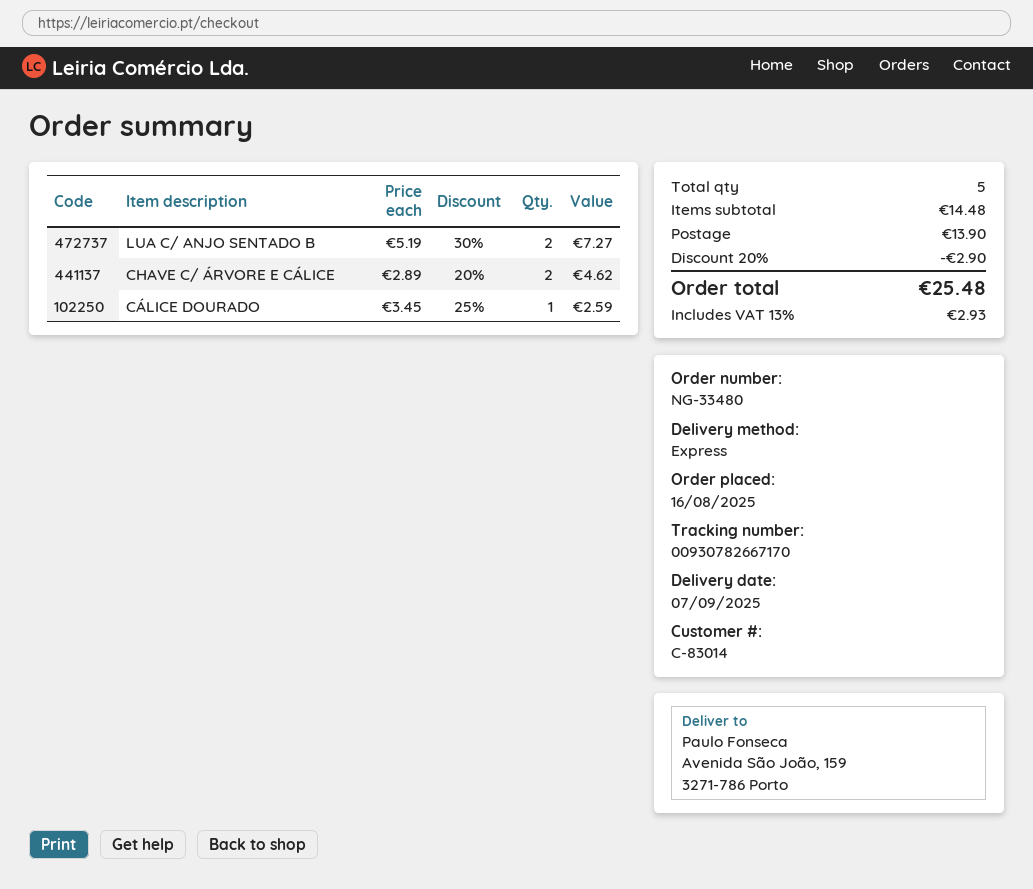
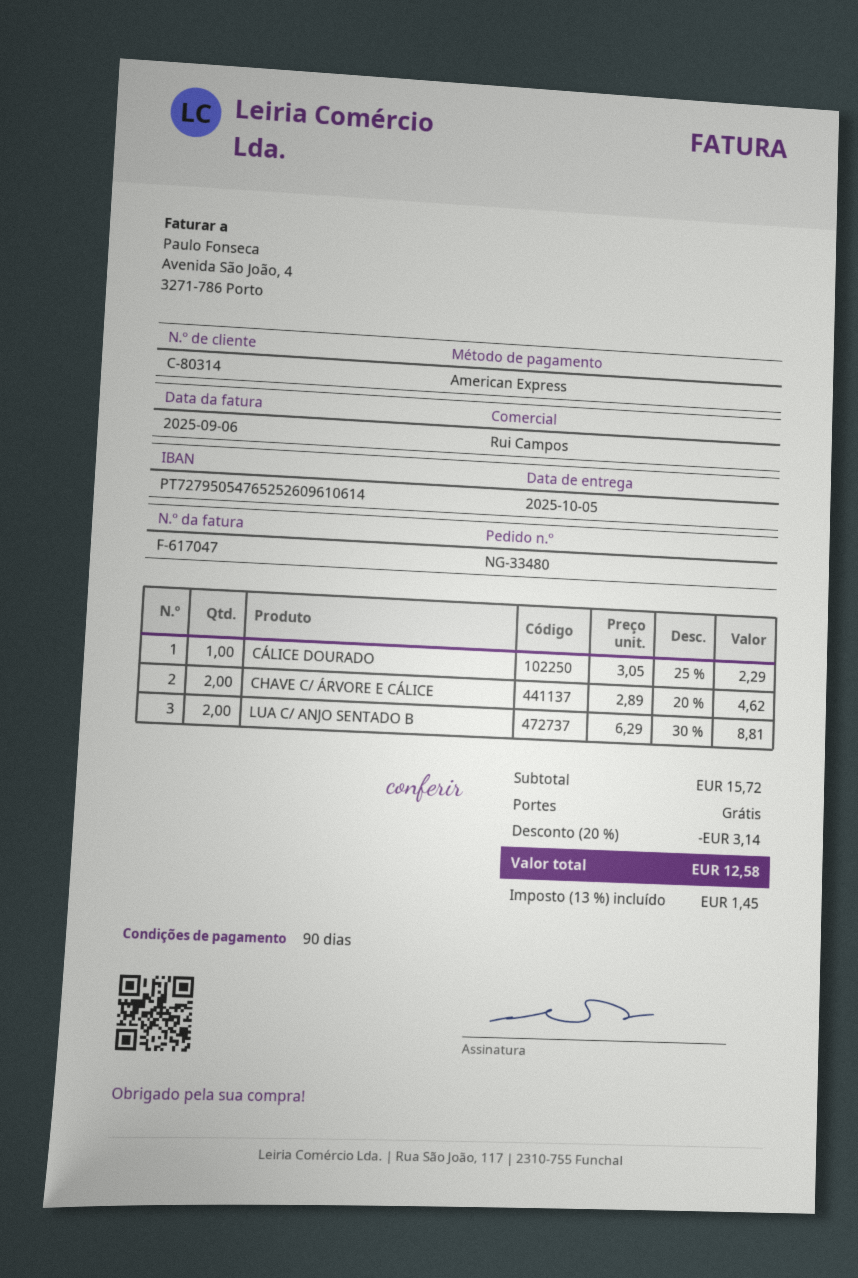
delivery date: 2025-09-07 -> 2025-10-05
customer number: C-83014 -> C-80314
LUA C/ ANJO SENTADO B: 2 x 5.19 - 30% = 7.27 -> 2 x 6.29 - 30% = 8.81
CÁLICE DOURADO: 1 x 3.45 - 25% = 2.59 -> 1 x 3.05 - 25% = 2.29
subtotal: 14.48 -> 15.72
discount: 20% = 2.90 -> 20% = 3.14
shipping: 13.90 -> 0.00
tax: 13% = 2.93 -> 13% = 1.45
total: 25.48 -> 12.58

